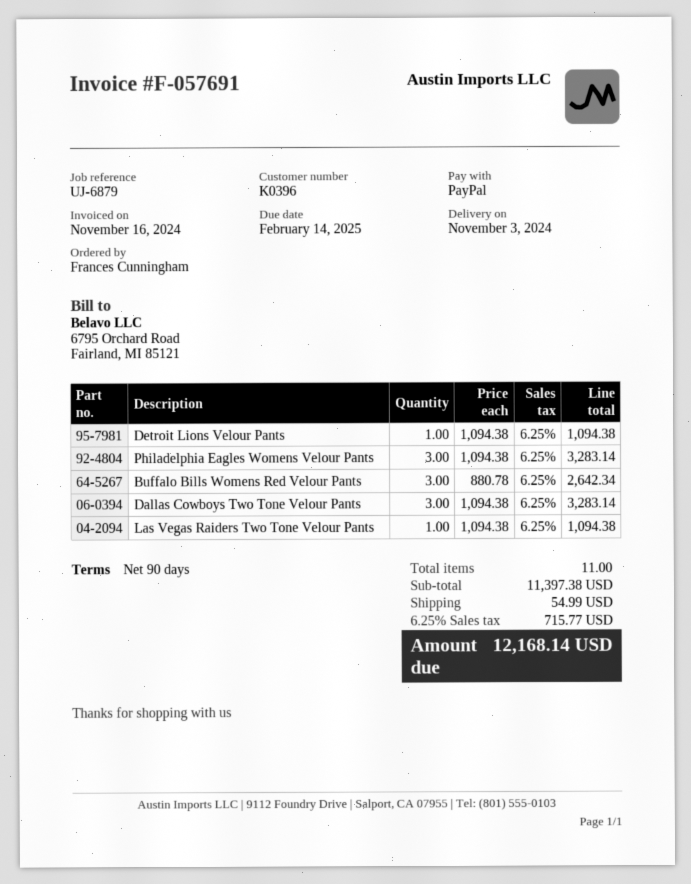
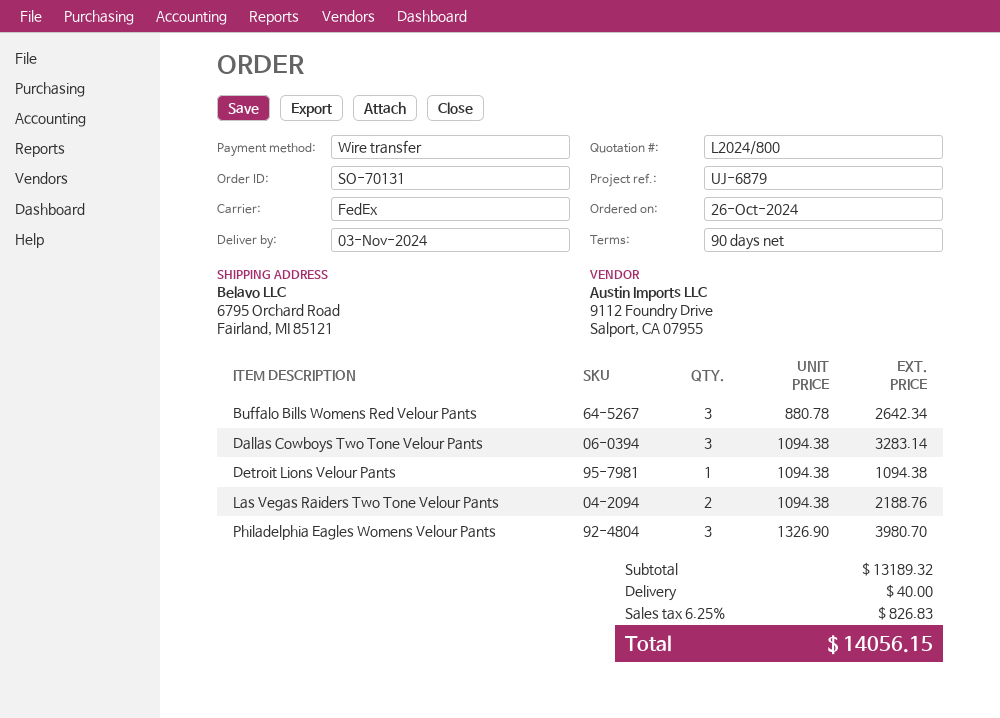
payment method: PayPal -> bank transfer
Philadelphia Eagles Womens Velour Pants: 3 x 1094.38 = 3283.14 -> 3 x 1326.90 = 3980.70
Las Vegas Raiders Two Tone Velour Pants: 1 x 1094.38 = 1094.38 -> 2 x 1094.38 = 2188.76
subtotal: 11397.38 -> 13189.32
shipping: 54.99 -> 40.00
tax: 6.25% = 715.77 -> 6.25% = 826.83
total: 12168.14 -> 14056.15

